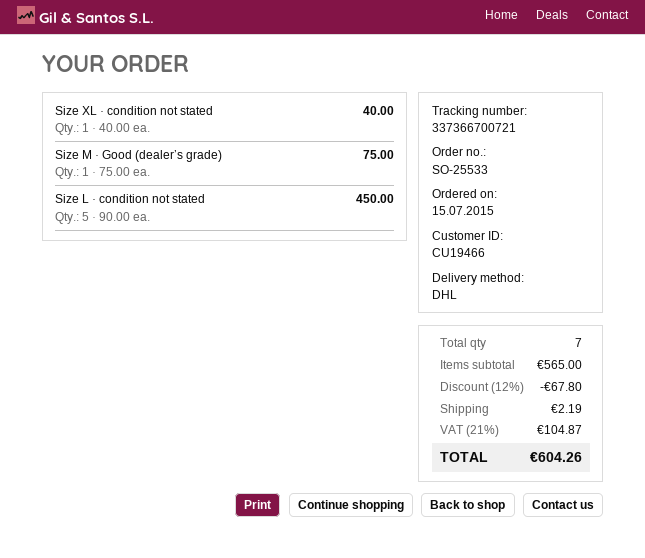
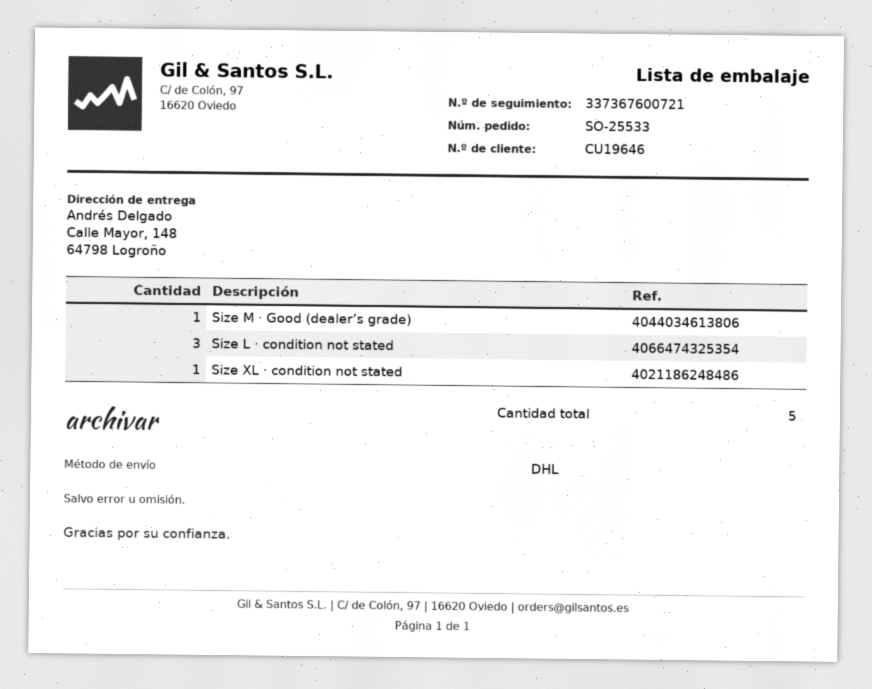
customer number: CU19466 -> CU19646
tracking number: 337366700721 -> 337367600721
Size L · condition not stated: 5 -> 3
total quantity: 7 -> 5

